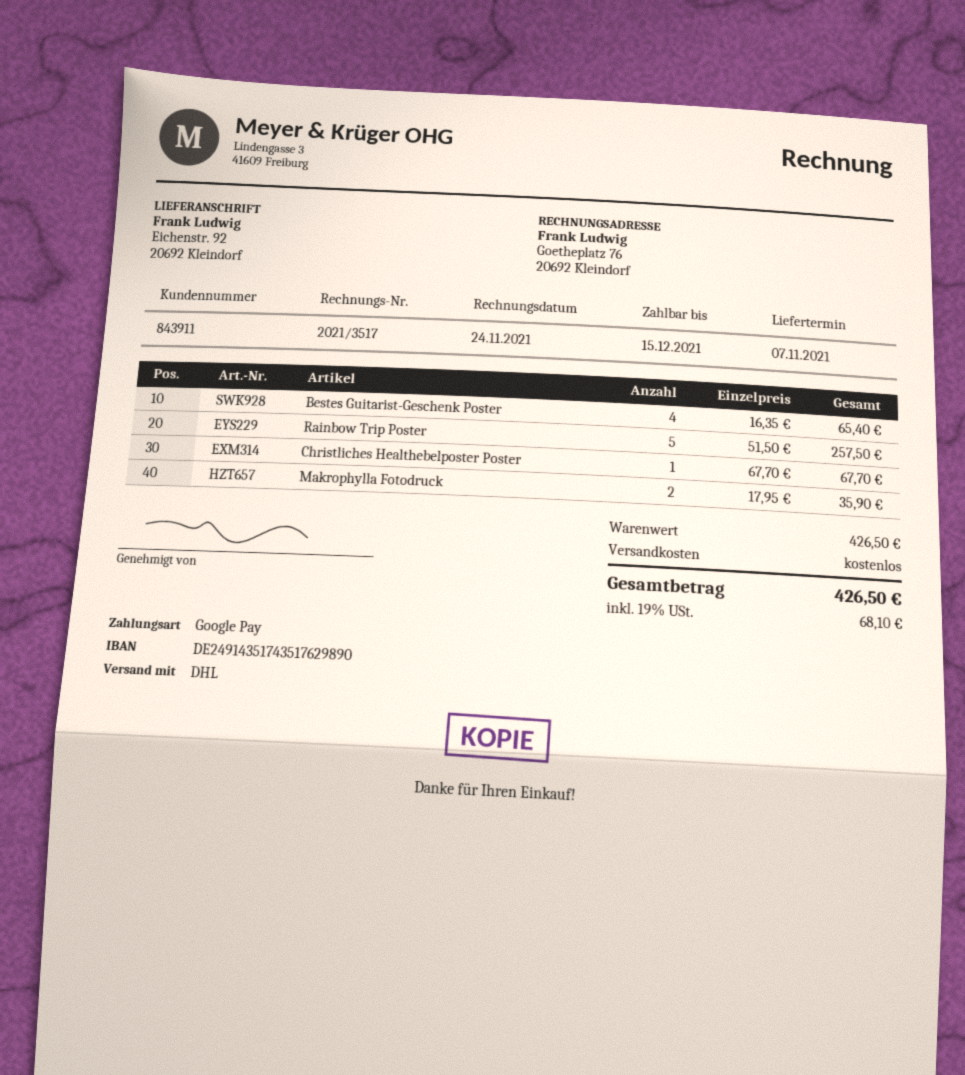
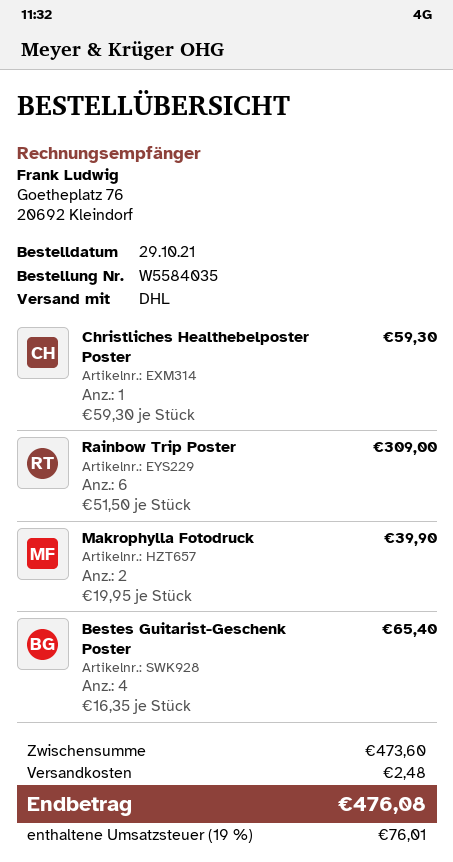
Rainbow Trip Poster: 5 x 51.50 = 257.50 -> 6 x 51.50 = 309.00
Christliches Healthebelposter Poster: 1 x 67.70 = 67.70 -> 1 x 59.30 = 59.30
Makrophylla Fotodruck: 2 x 17.95 = 35.90 -> 2 x 19.95 = 39.90
subtotal: 426.50 -> 473.60
shipping: 0.00 -> 2.48
tax: 19% = 68.10 -> 19% = 76.01
total: 426.50 -> 476.08

